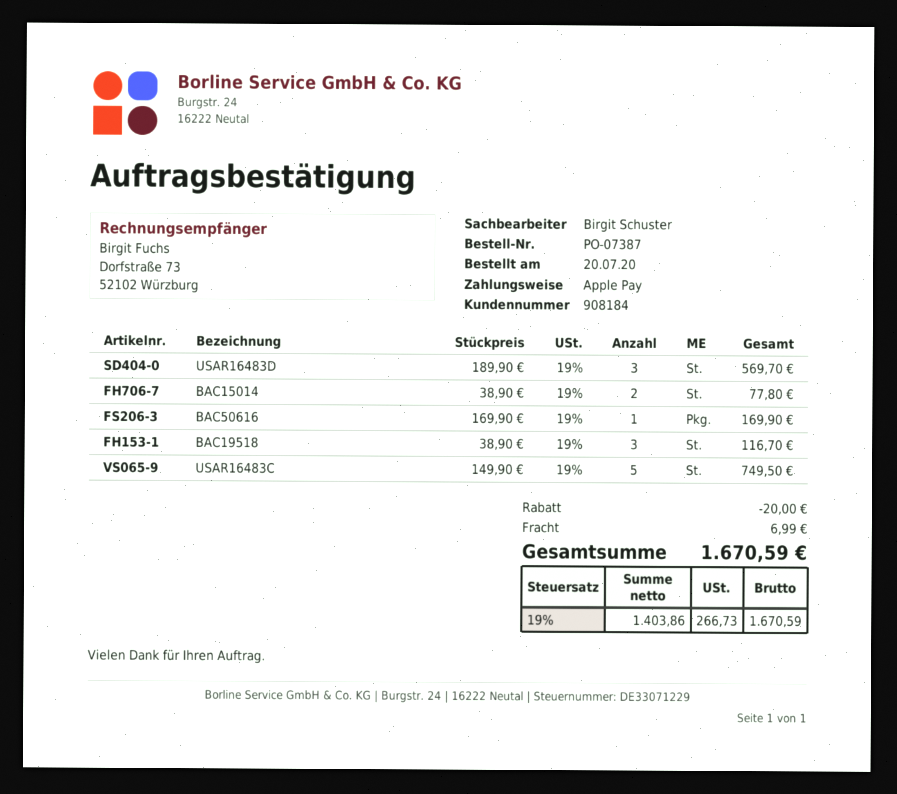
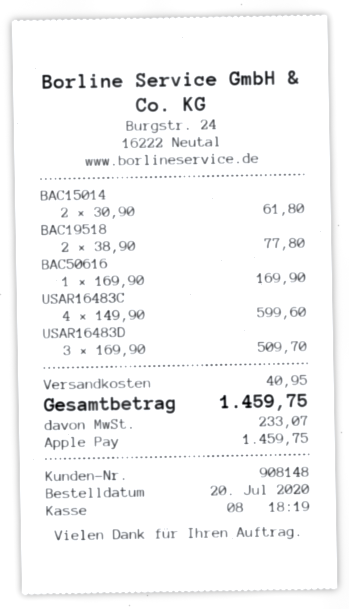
customer number: 908184 -> 908148
USAR16483D: 3 x 189.90 = 569.70 -> 3 x 169.90 = 509.70
BAC15014: 2 x 38.90 = 77.80 -> 2 x 30.90 = 61.80
BAC19518: 3 x 38.90 = 116.70 -> 2 x 38.90 = 77.80
USAR16483C: 5 x 149.90 = 749.50 -> 4 x 149.90 = 599.60
discount: 20.00 -> none
shipping: 6.99 -> 40.95
tax: 266.73 -> 233.07
total: 1670.59 -> 1459.75

